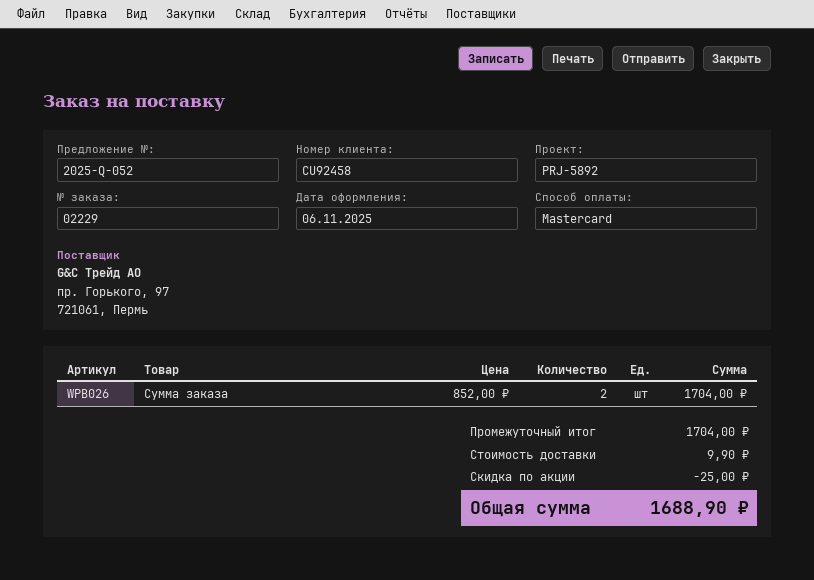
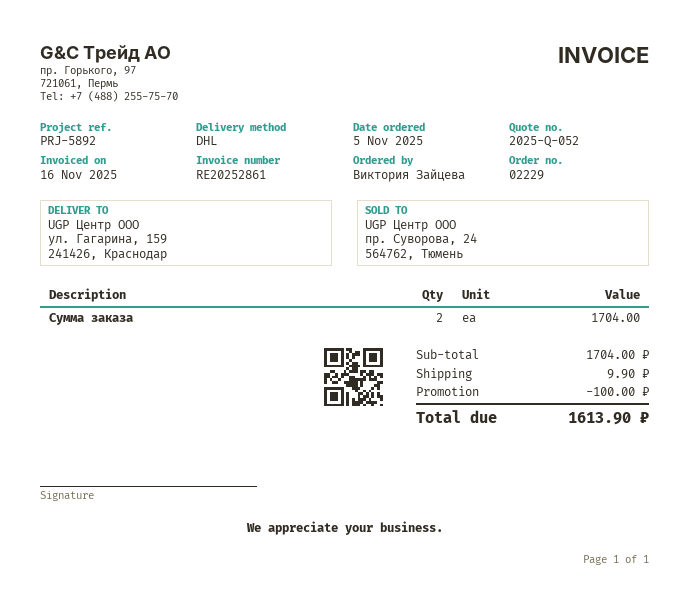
order date: 2025-11-06 -> 2025-11-05
discount: 25.00 -> 100.00
total: 1688.90 -> 1613.90

